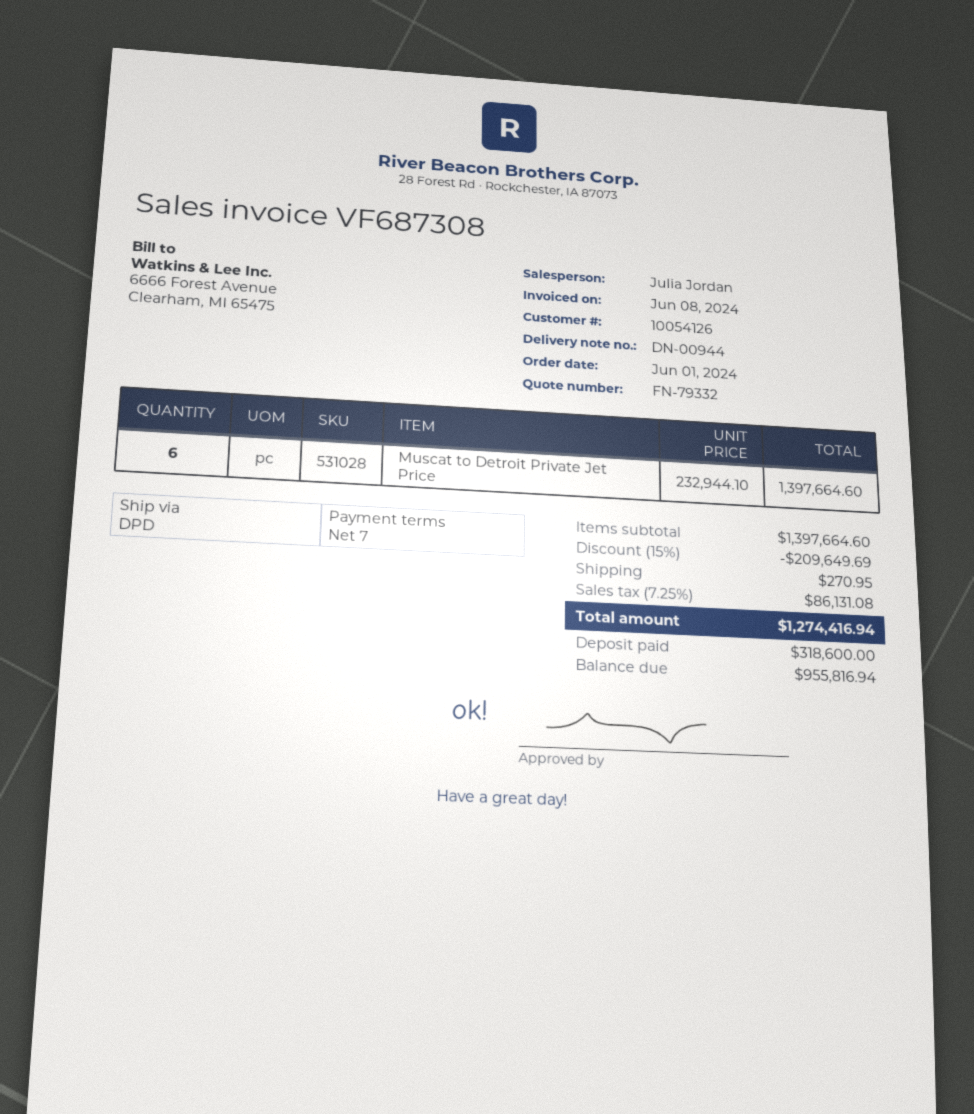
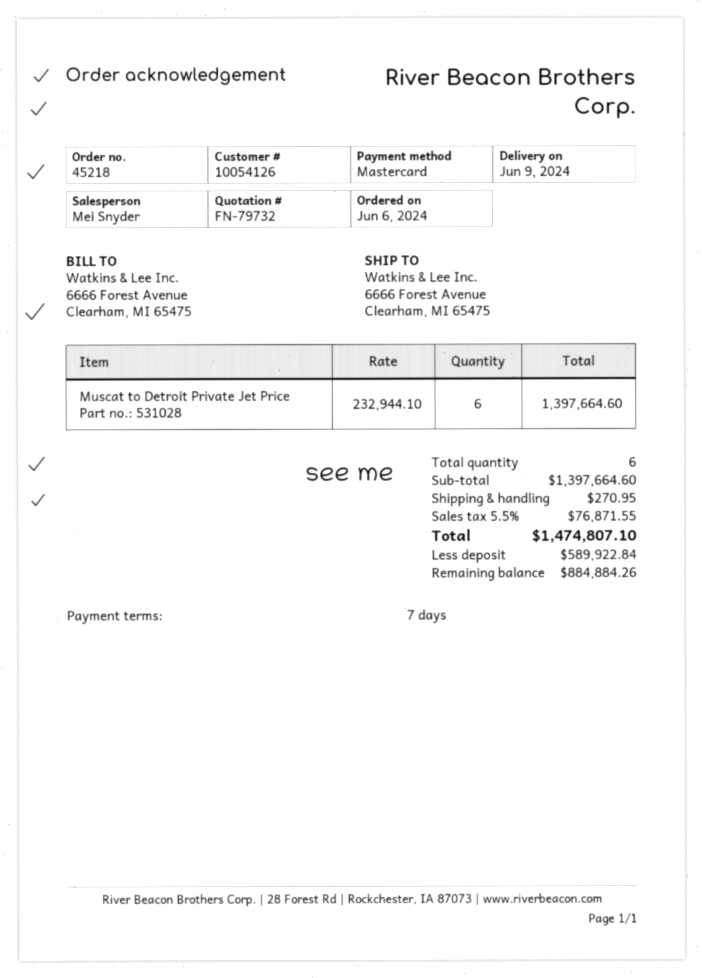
quote number: FN-79332 -> FN-79732
order date: 2024-06-01 -> 2024-06-06
sales rep: Julia Jordan -> Mei Snyder
discount: 15% = 209649.69 -> none
tax: 7.25% = 86131.08 -> 5.5% = 76871.55
total: 1274416.94 -> 1474807.10
deposit: 318600.00 -> 589922.84
balance: 955816.94 -> 884884.26

